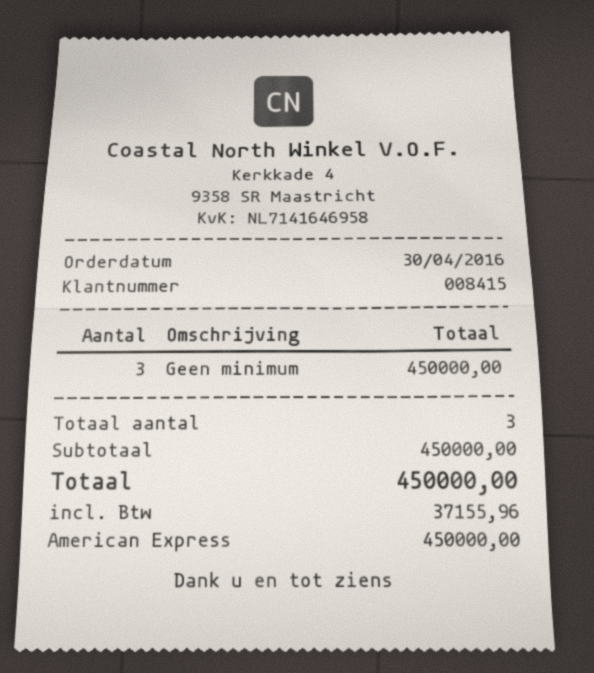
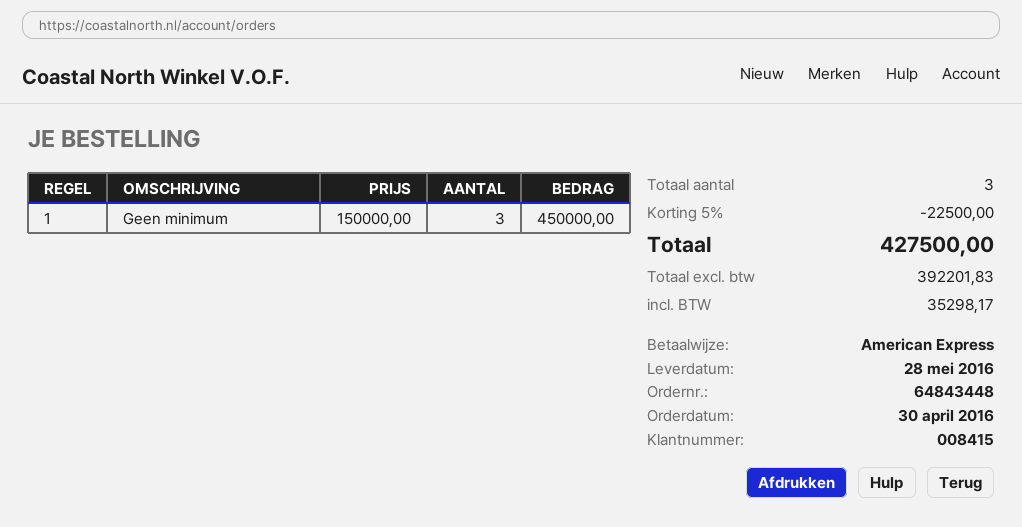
discount: none -> 5% = 22500.00
tax: 37155.96 -> 35298.17
total: 450000.00 -> 427500.00

